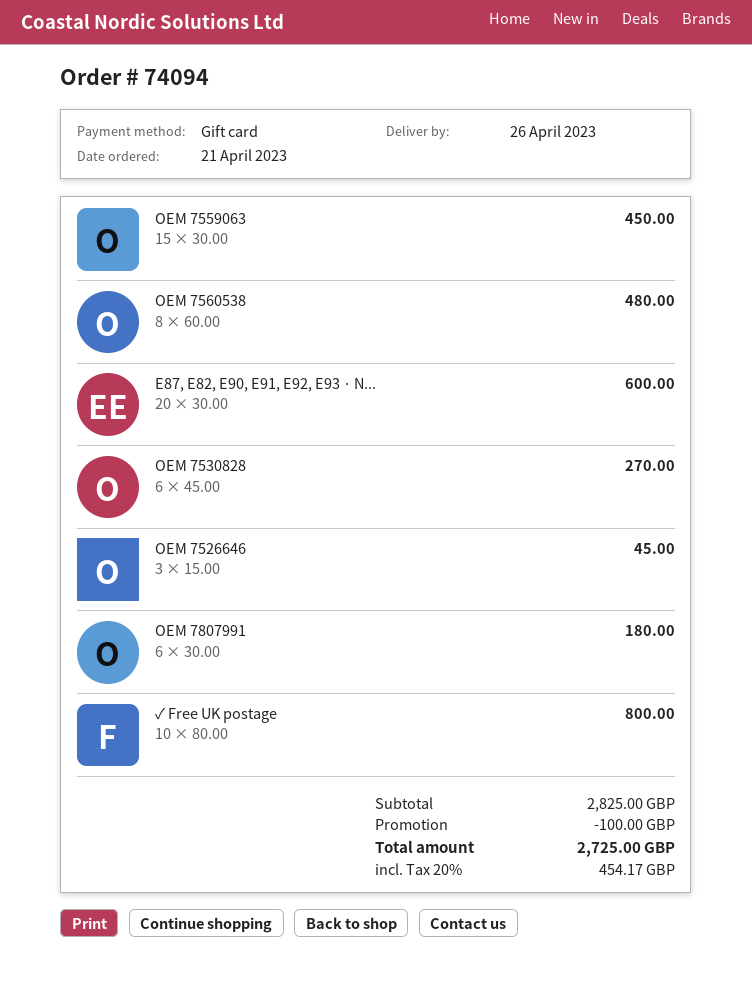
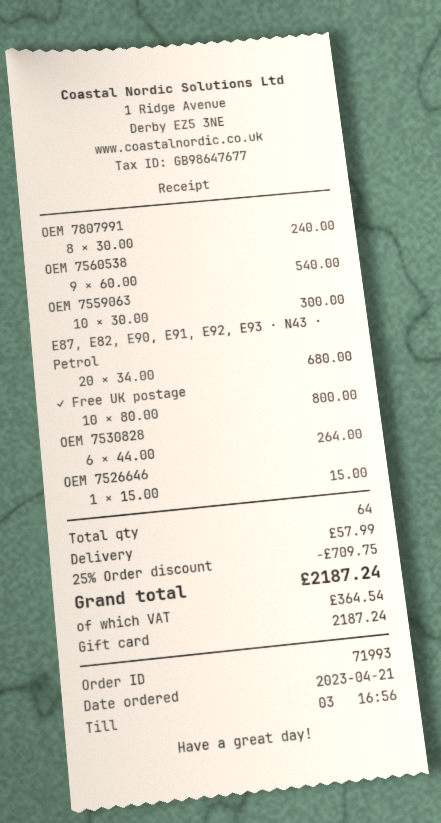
order number: 74094 -> 71993
OEM 7559063: 15 x 30.00 = 450.00 -> 10 x 30.00 = 300.00
OEM 7560538: 8 x 60.00 = 480.00 -> 9 x 60.00 = 540.00
E87, E82, E90, E91, E92, E93 · N...: 20 x 30.00 = 600.00 -> 20 x 34.00 = 680.00
OEM 7530828: 6 x 45.00 = 270.00 -> 6 x 44.00 = 264.00
OEM 7526646: 3 x 15.00 = 45.00 -> 1 x 15.00 = 15.00
OEM 7807991: 6 x 30.00 = 180.00 -> 8 x 30.00 = 240.00
discount: 100.00 -> 709.75
shipping: none -> 57.99
tax: 454.17 -> 364.54
total: 2725.00 -> 2187.24

